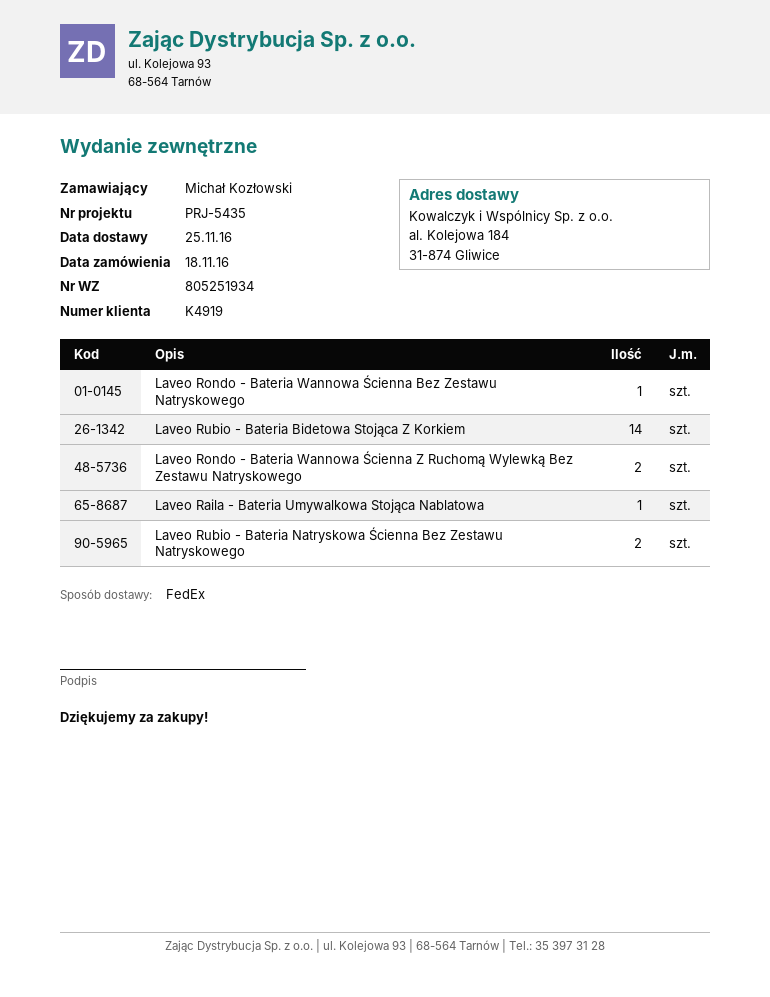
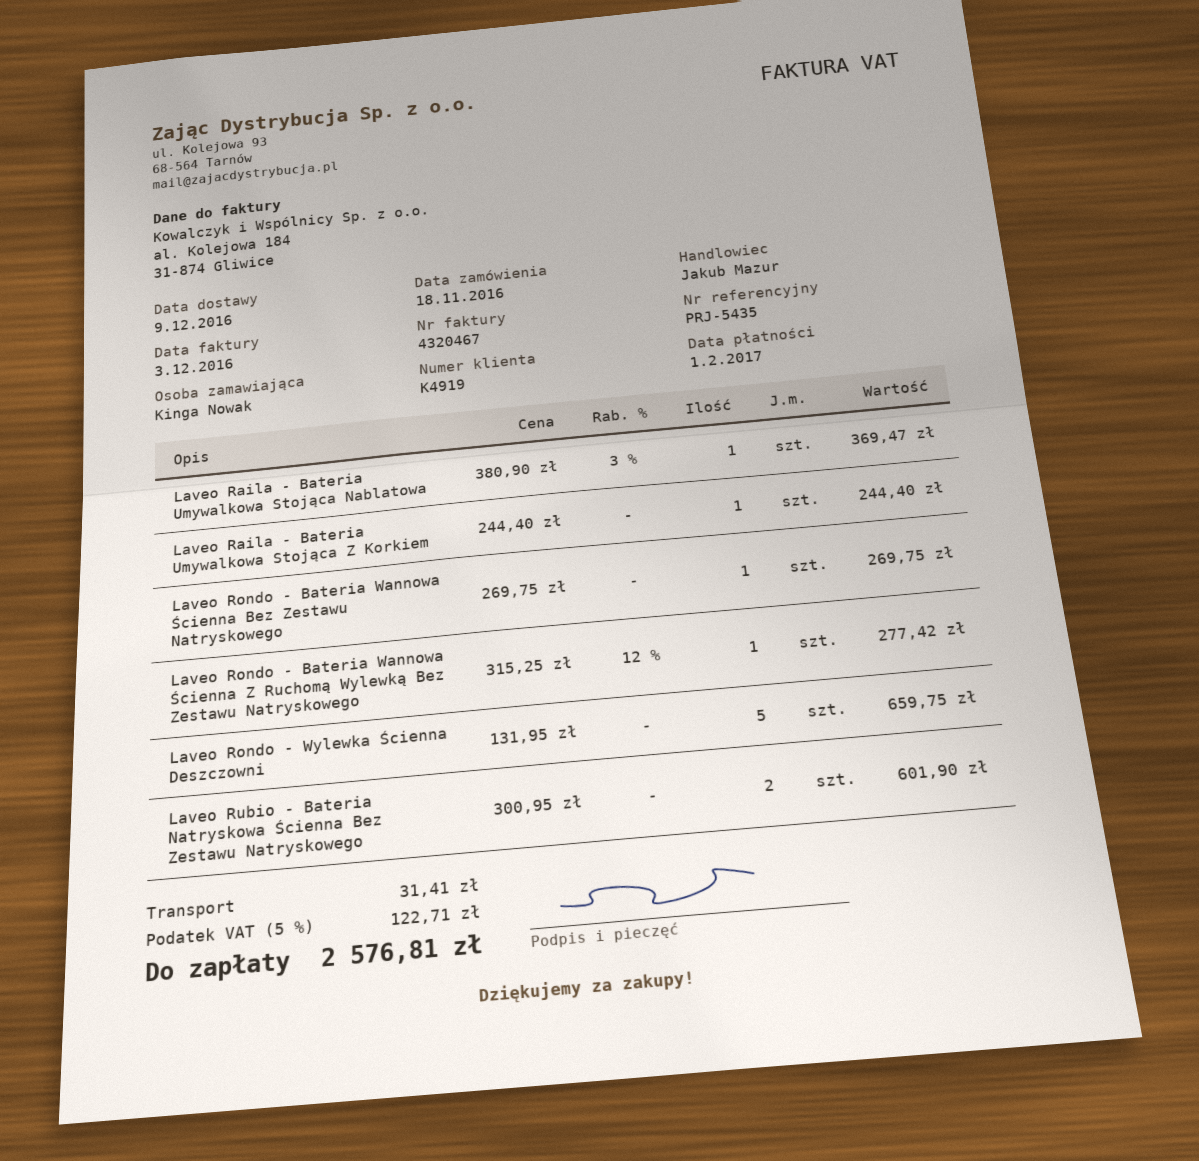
delivery date: 2016-11-25 -> 2016-12-09
ordered by: Michał Kozłowski -> Kinga Nowak
Laveo Rubio - Bateria Bidetowa Stojąca Z Korkiem: 14 -> none
Laveo Rondo - Bateria Wannowa Ścienna Z Ruchomą Wylewką Bez Zestawu Natryskowego: 2 -> 1
Laveo Raila - Bateria Umywalkowa Stojąca Z Korkiem: none -> 1
Laveo Rondo - Wylewka Ścienna Deszczowni: none -> 5

